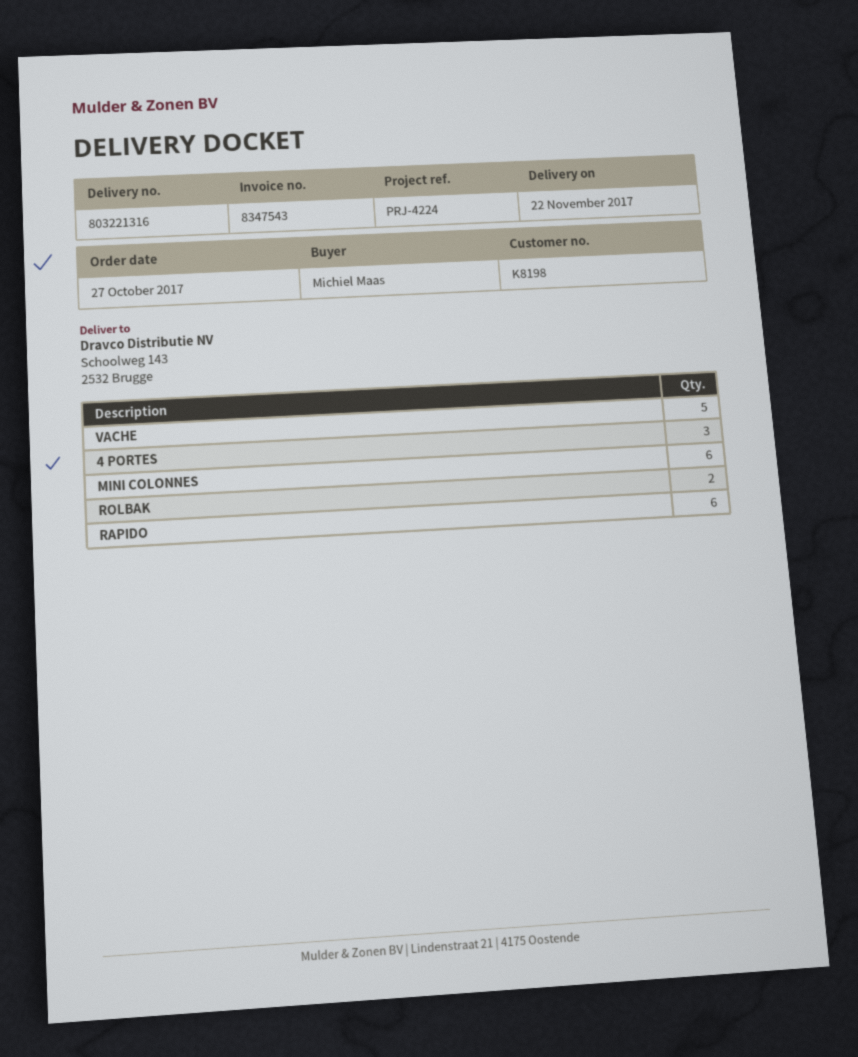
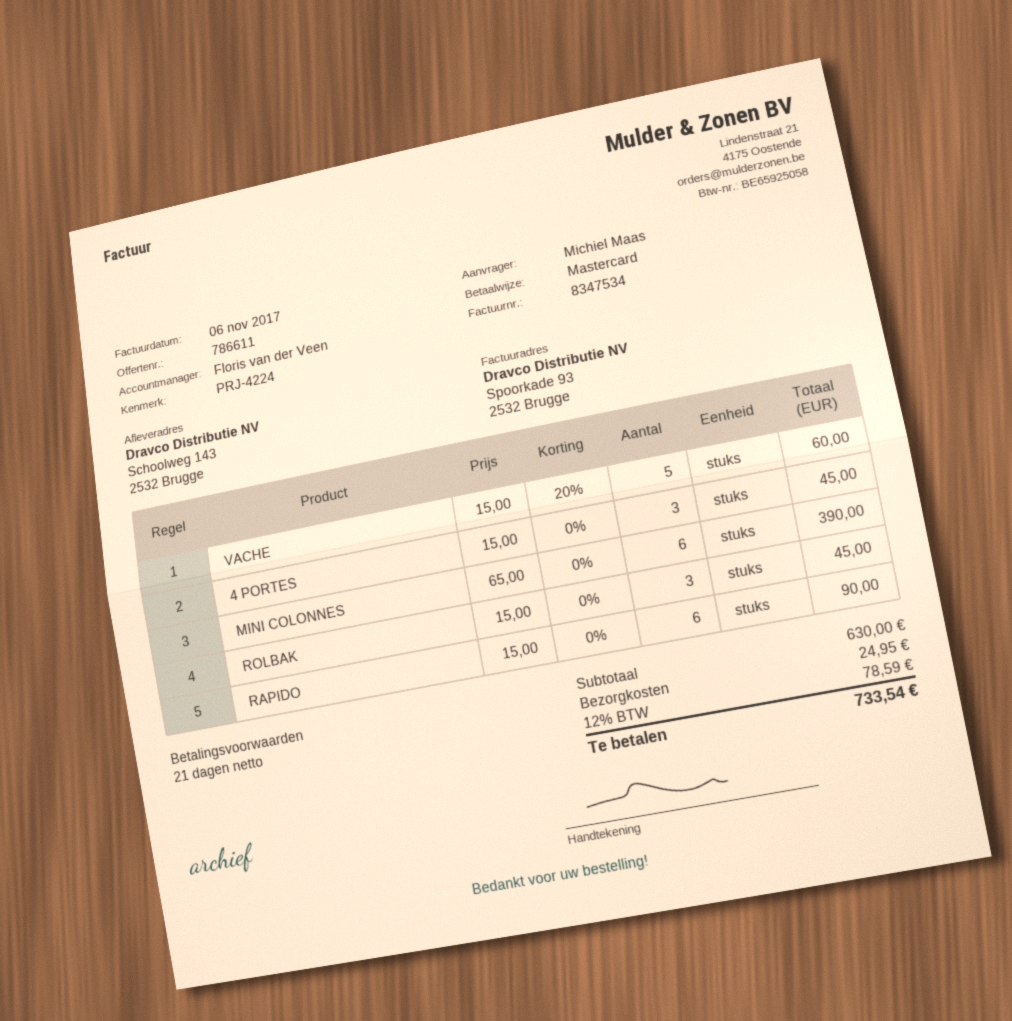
invoice number: 8347543 -> 8347534
ROLBAK: 2 -> 3

